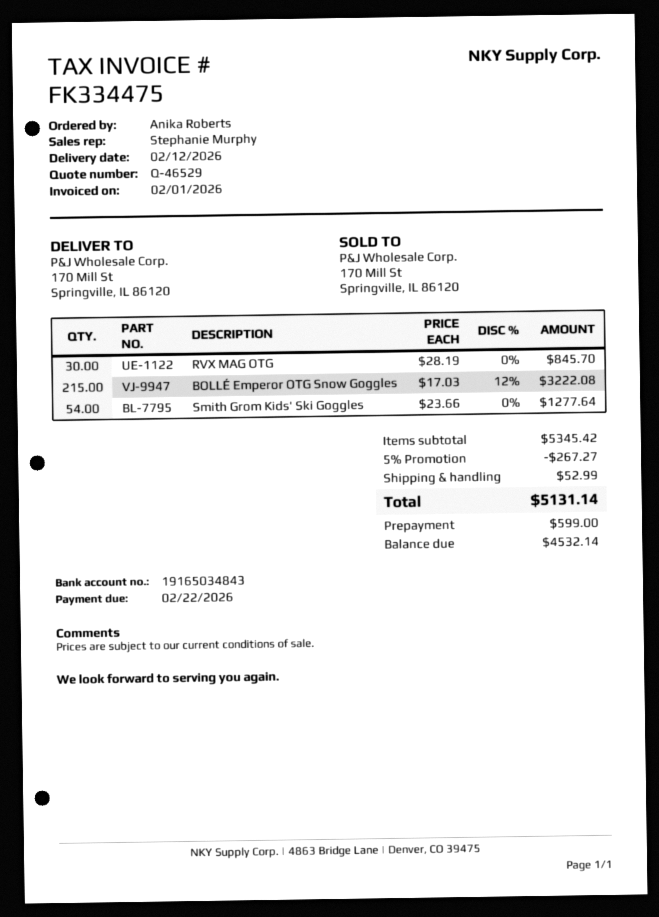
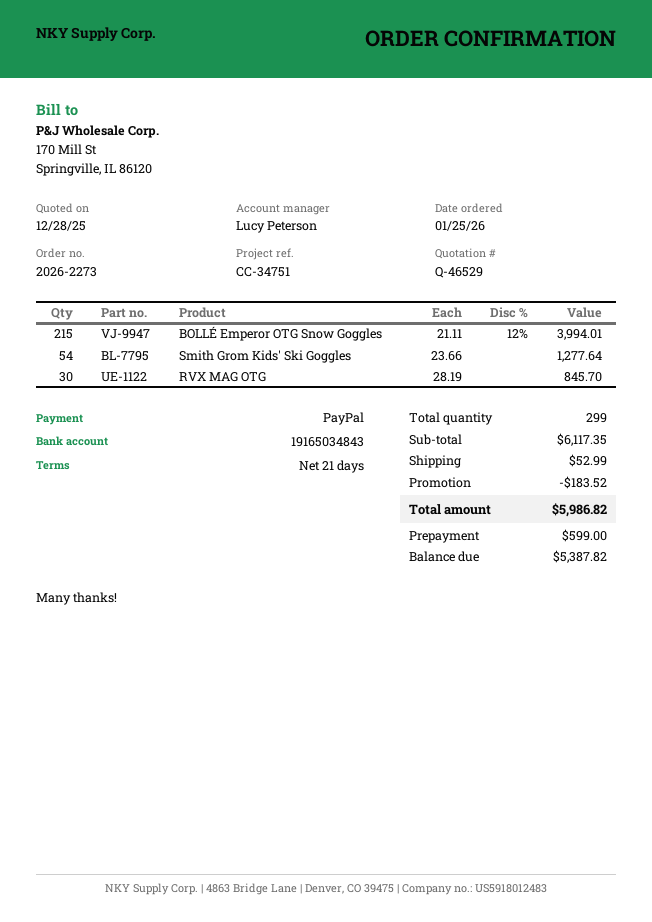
sales rep: Stephanie Murphy -> Lucy Peterson
BOLLÉ Emperor OTG Snow Goggles: 215 x 17.03 - 12% = 3222.08 -> 215 x 21.11 - 12% = 3994.01
subtotal: 5345.42 -> 6117.35
discount: 267.27 -> 183.52
total: 5131.14 -> 5986.82
balance: 4532.14 -> 5387.82

